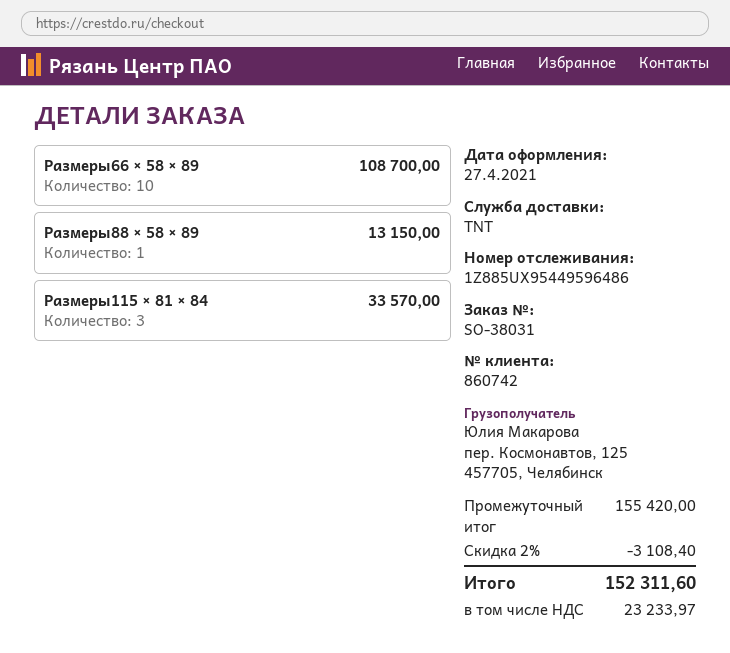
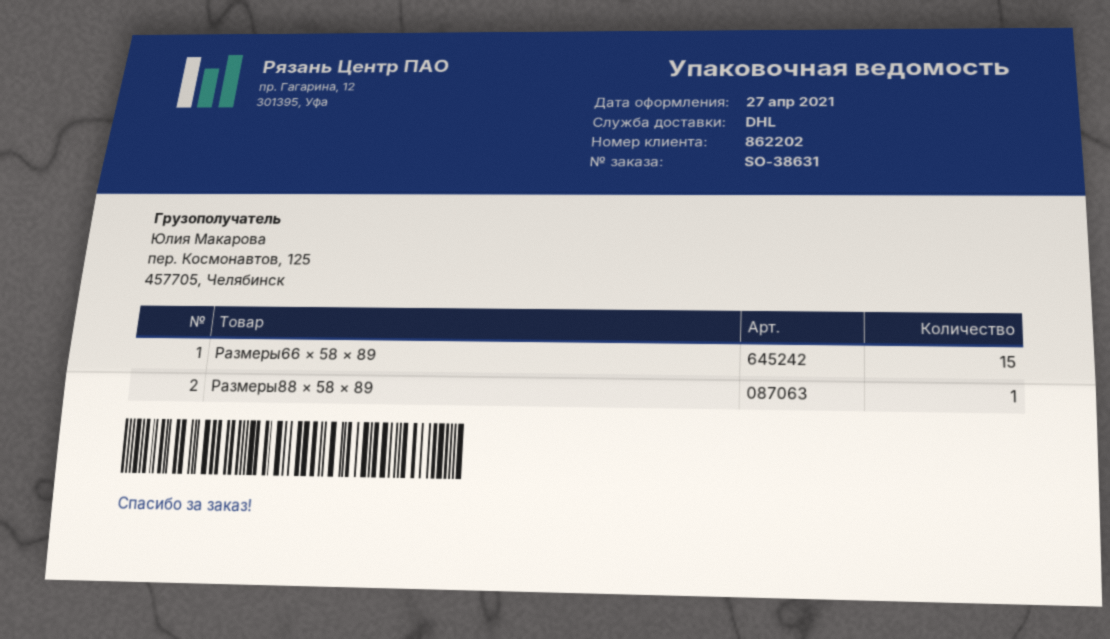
order number: SO-38031 -> SO-38631
customer number: 860742 -> 862202
shipping method: TNT -> DHL
Размеры66 × 58 × 89: 10 -> 15
Размеры115 × 81 × 84: 3 -> none

